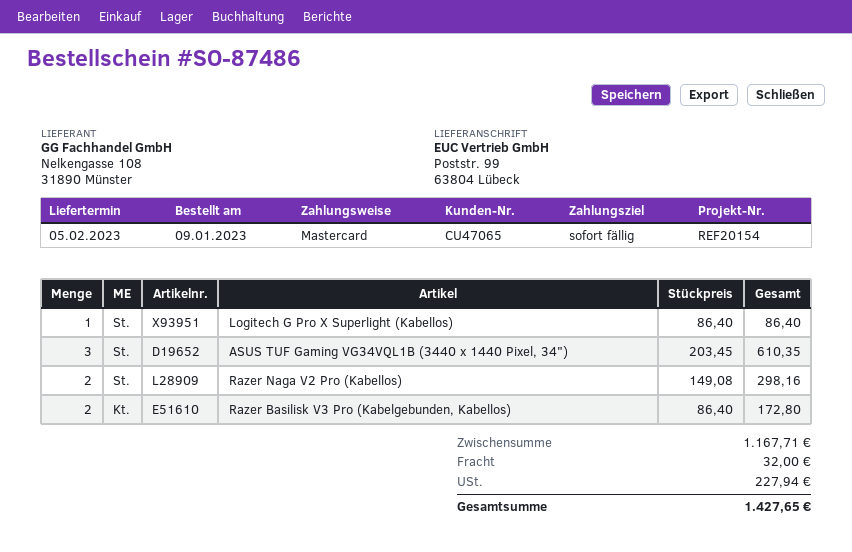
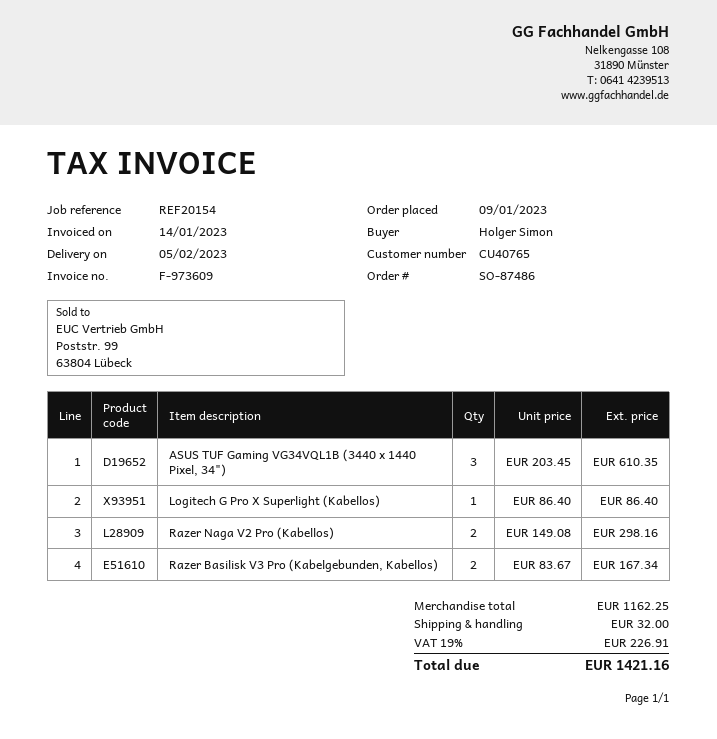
customer number: CU47065 -> CU40765
Razer Basilisk V3 Pro (Kabelgebunden, Kabellos): 2 x 86.40 = 172.80 -> 2 x 83.67 = 167.34
subtotal: 1167.71 -> 1162.25
tax: 227.94 -> 226.91
total: 1427.65 -> 1421.16

